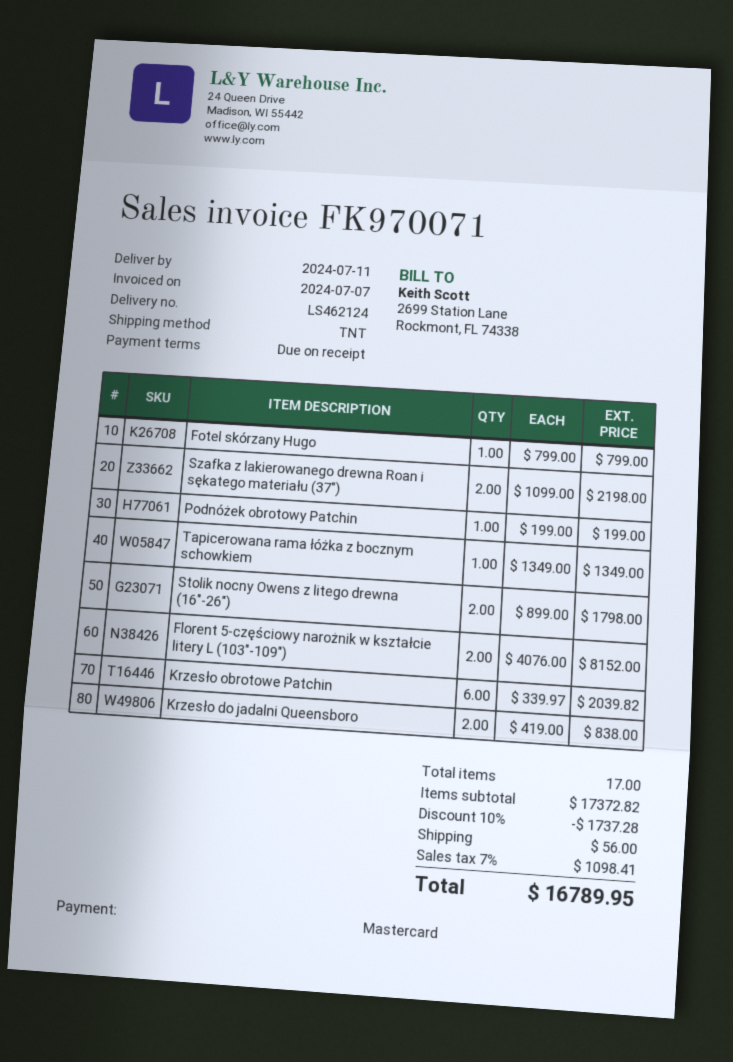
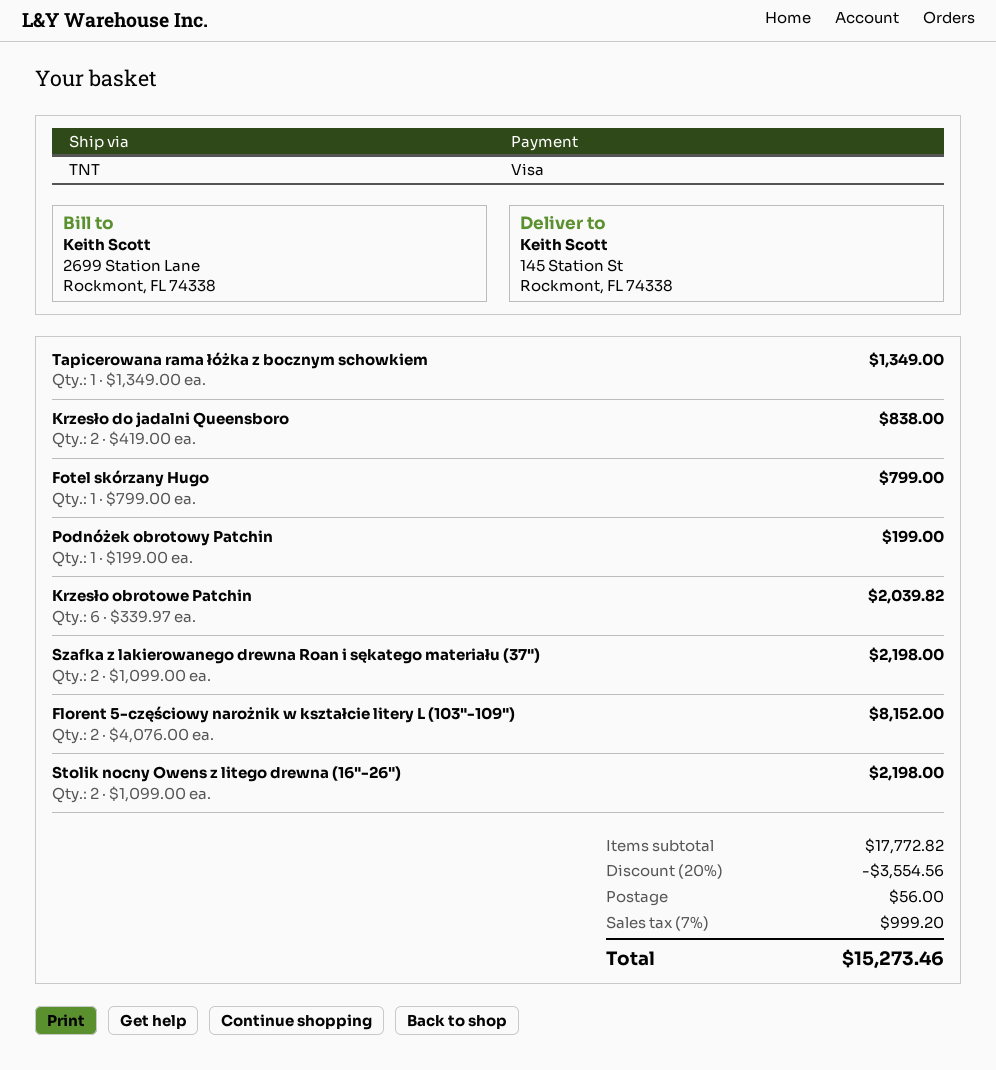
payment method: Mastercard -> Visa
Stolik nocny Owens z litego drewna (16"-26"): 2 x 899.00 = 1798.00 -> 2 x 1099.00 = 2198.00
subtotal: 17372.82 -> 17772.82
discount: 10% = 1737.28 -> 20% = 3554.56
tax: 7% = 1098.41 -> 7% = 999.20
total: 16789.95 -> 15273.46

